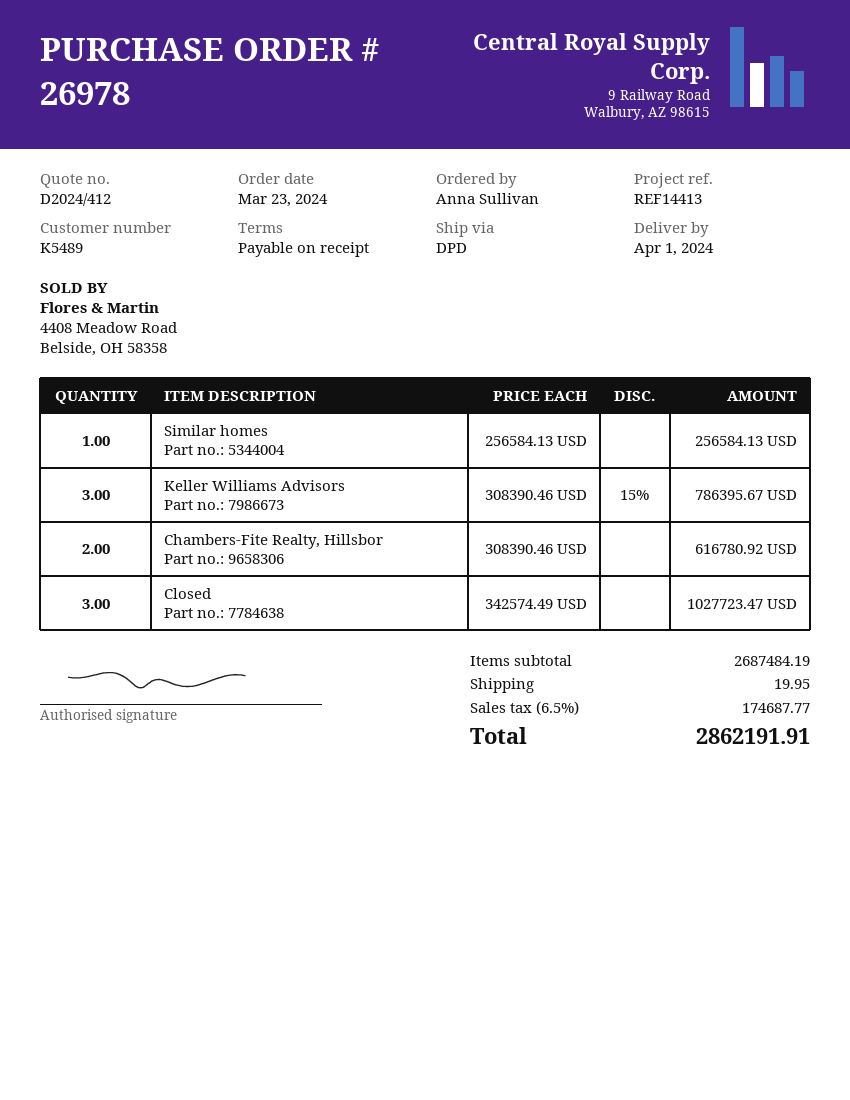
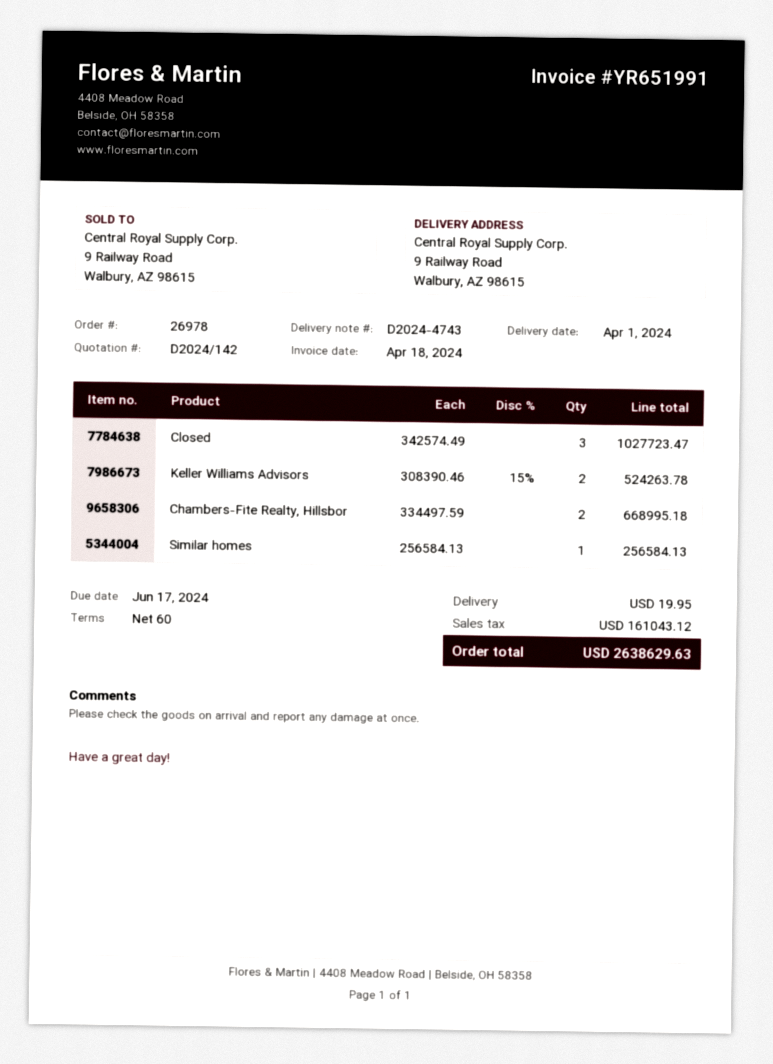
quote number: D2024/412 -> D2024/142
payment terms: on receipt -> 60 days
Keller Williams Advisors: 3 x 308390.46 - 15% = 786395.67 -> 2 x 308390.46 - 15% = 524263.78
Chambers-Fite Realty, Hillsbor: 2 x 308390.46 = 616780.92 -> 2 x 334497.59 = 668995.18
tax: 174687.77 -> 161043.12
total: 2862191.91 -> 2638629.63

